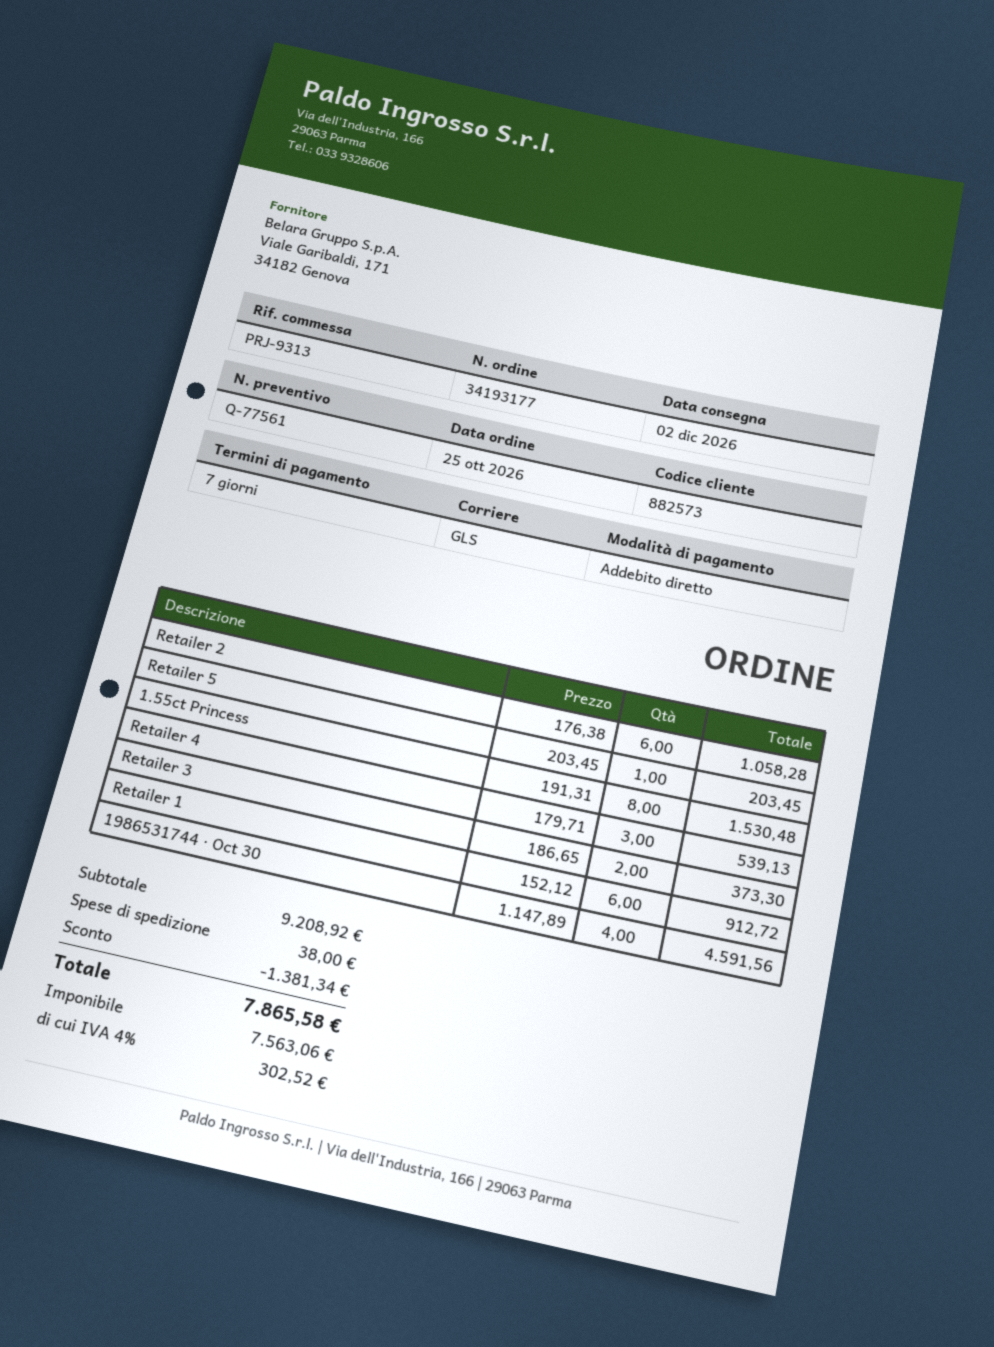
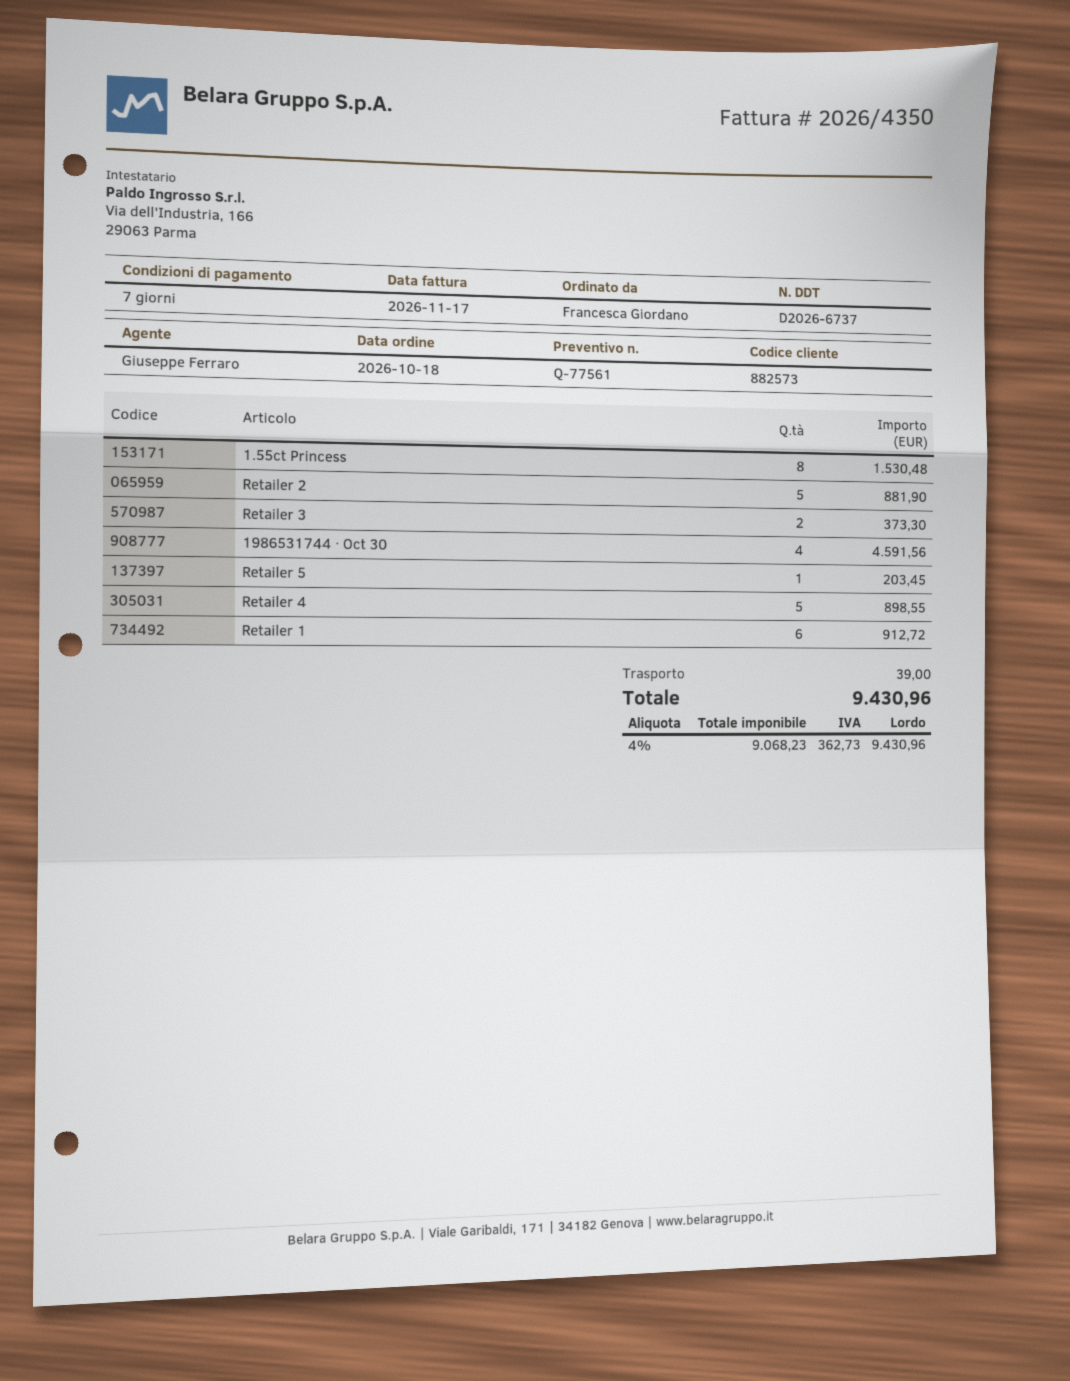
order date: 2026-10-25 -> 2026-10-18
Retailer 2: 6 for 1058.28 -> 5 for 881.90
Retailer 4: 3 for 539.13 -> 5 for 898.55
discount: 1381.34 -> none
shipping: 38.00 -> 39.00
net: 7563.06 -> 9068.23
tax: 4% = 302.52 -> 4% = 362.73
total: 7865.58 -> 9430.96

